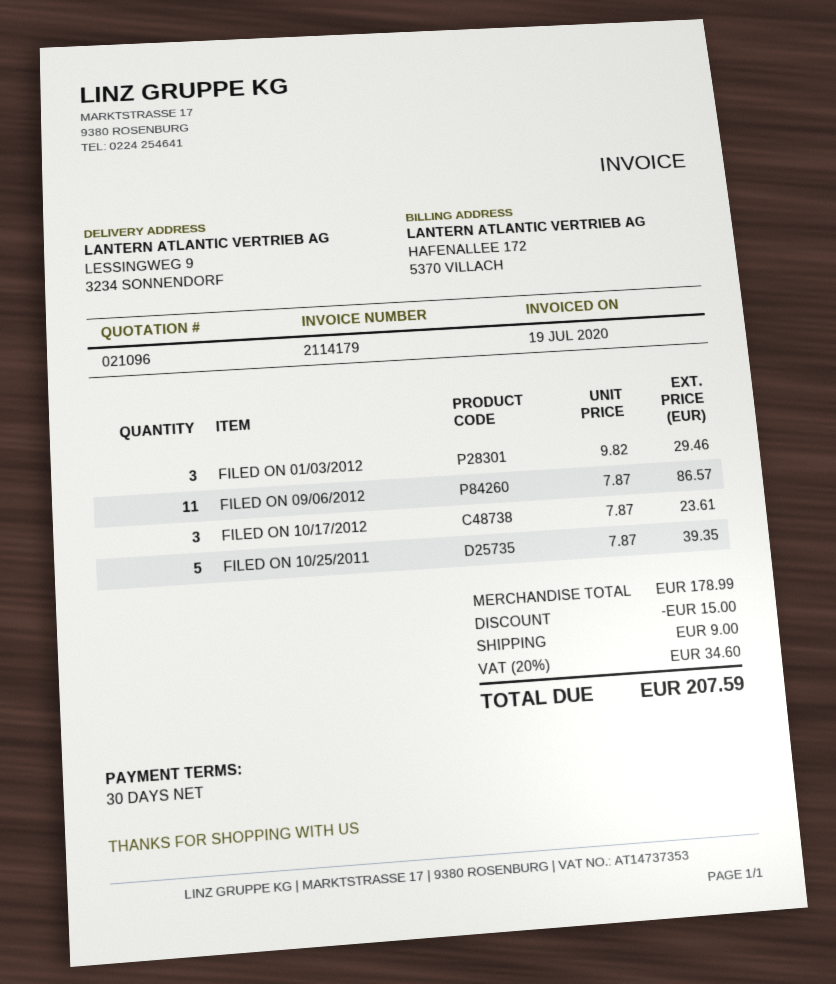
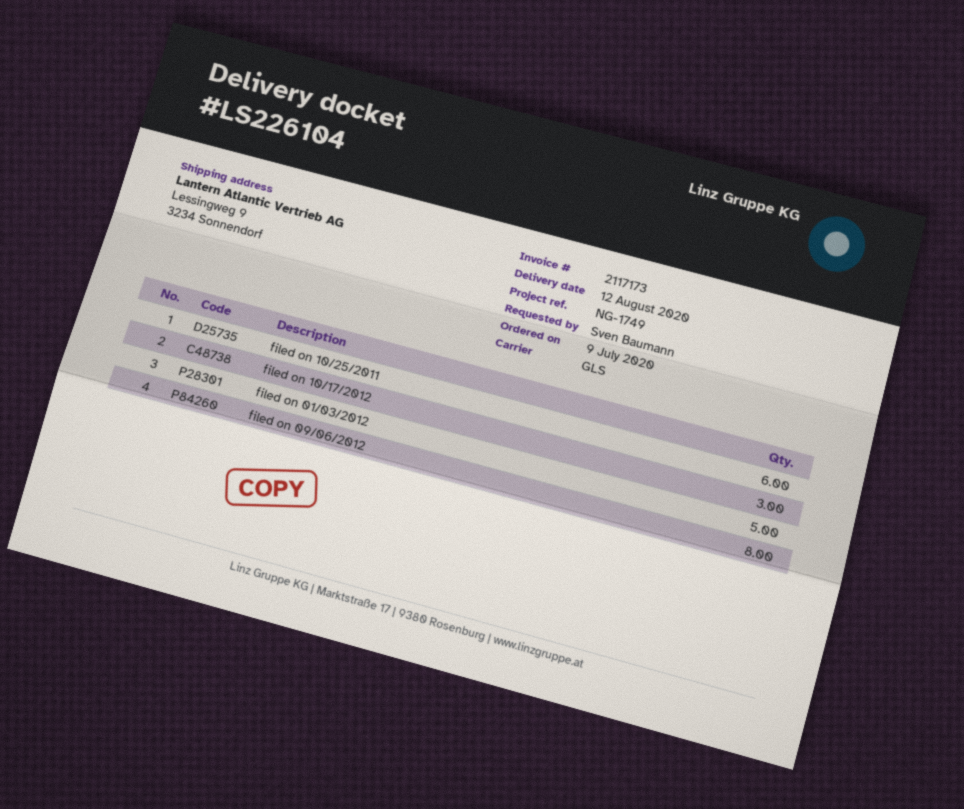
invoice number: 2114179 -> 2117173
FILED ON 01/03/2012: 3 -> 5
FILED ON 09/06/2012: 11 -> 8
FILED ON 10/25/2011: 5 -> 6

